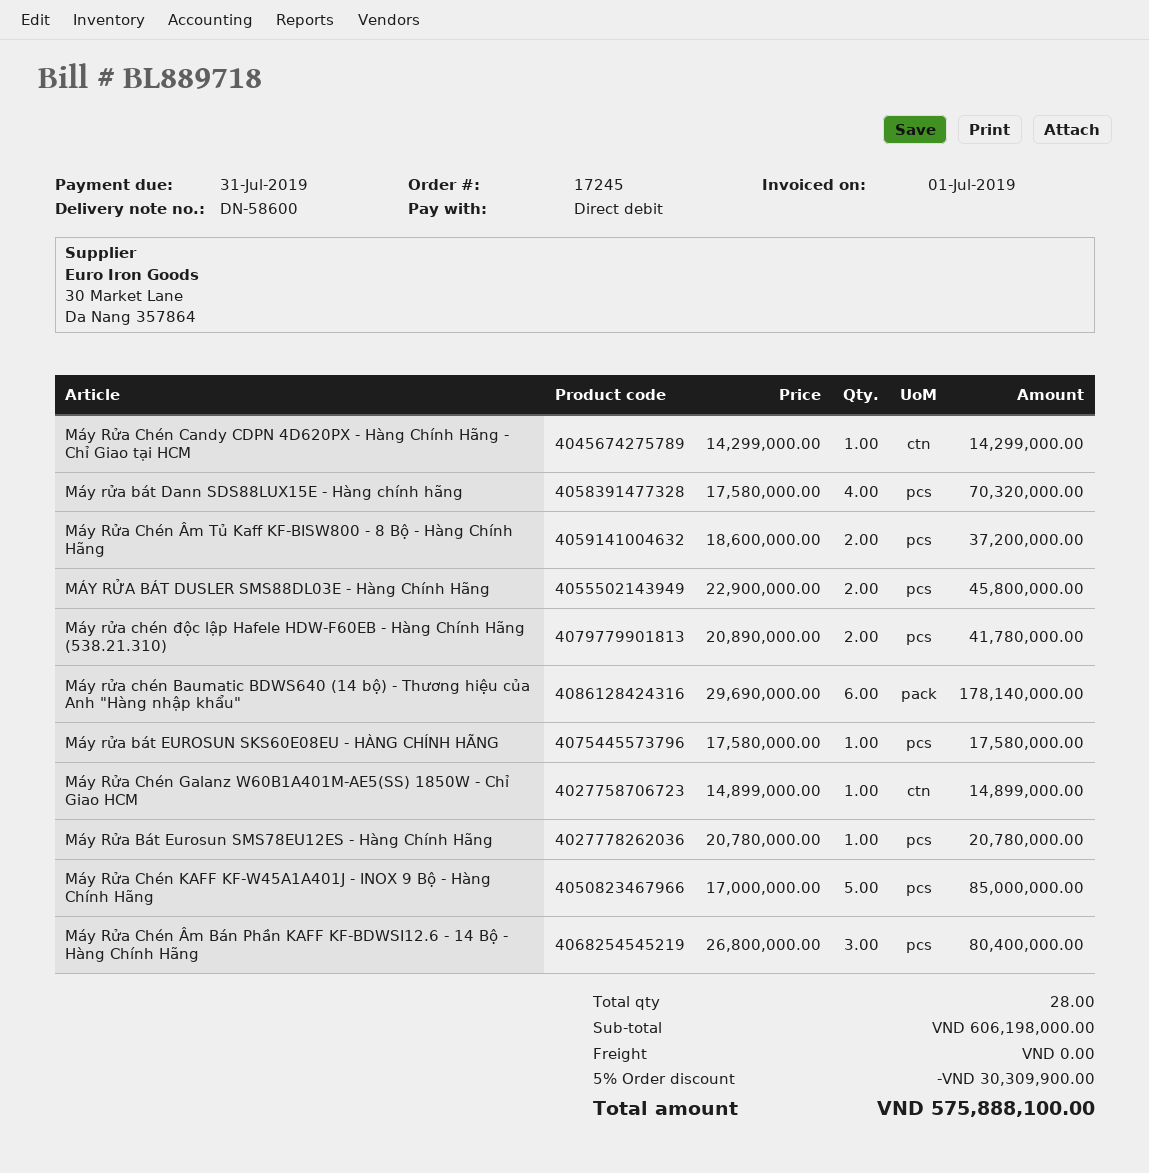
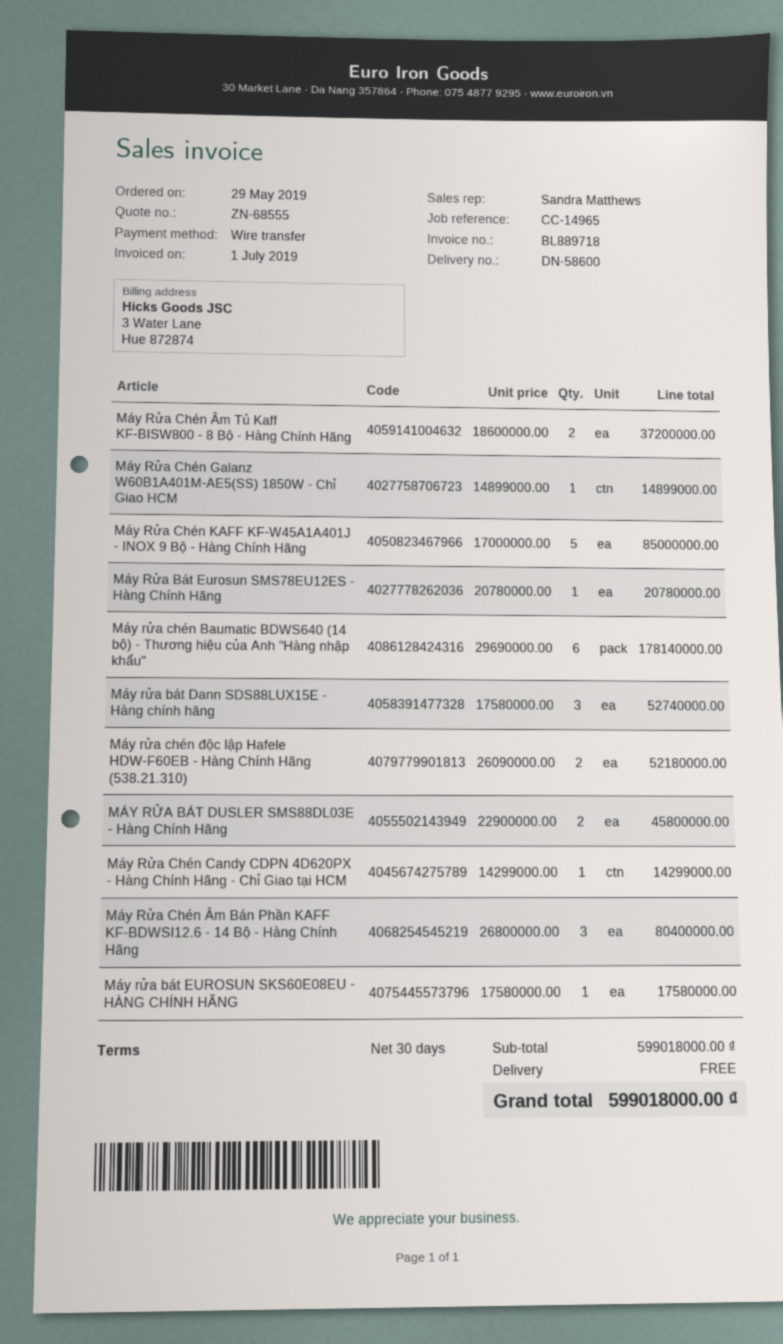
payment method: direct debit -> bank transfer
Máy rửa bát Dann SDS88LUX15E - Hàng chính hãng: 4 x 17580000.00 = 70320000.00 -> 3 x 17580000.00 = 52740000.00
Máy rửa chén độc lập Hafele HDW-F60EB - Hàng Chính Hãng (538.21.310): 2 x 20890000.00 = 41780000.00 -> 2 x 26090000.00 = 52180000.00
subtotal: 606198000.00 -> 599018000.00
discount: 5% = 30309900.00 -> none
total: 575888100.00 -> 599018000.00

